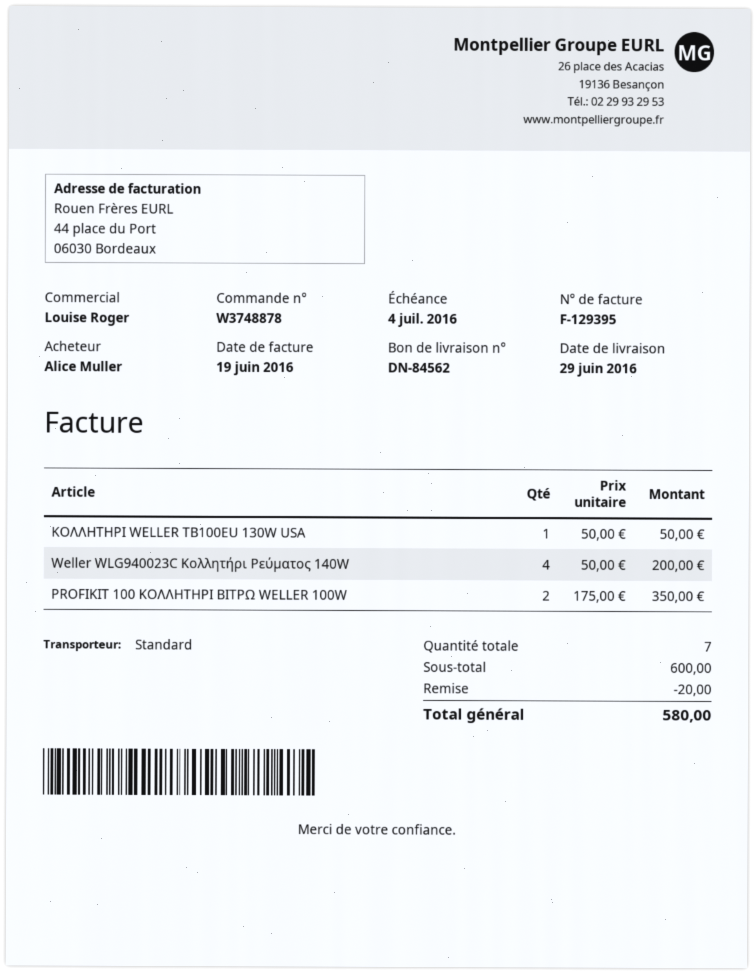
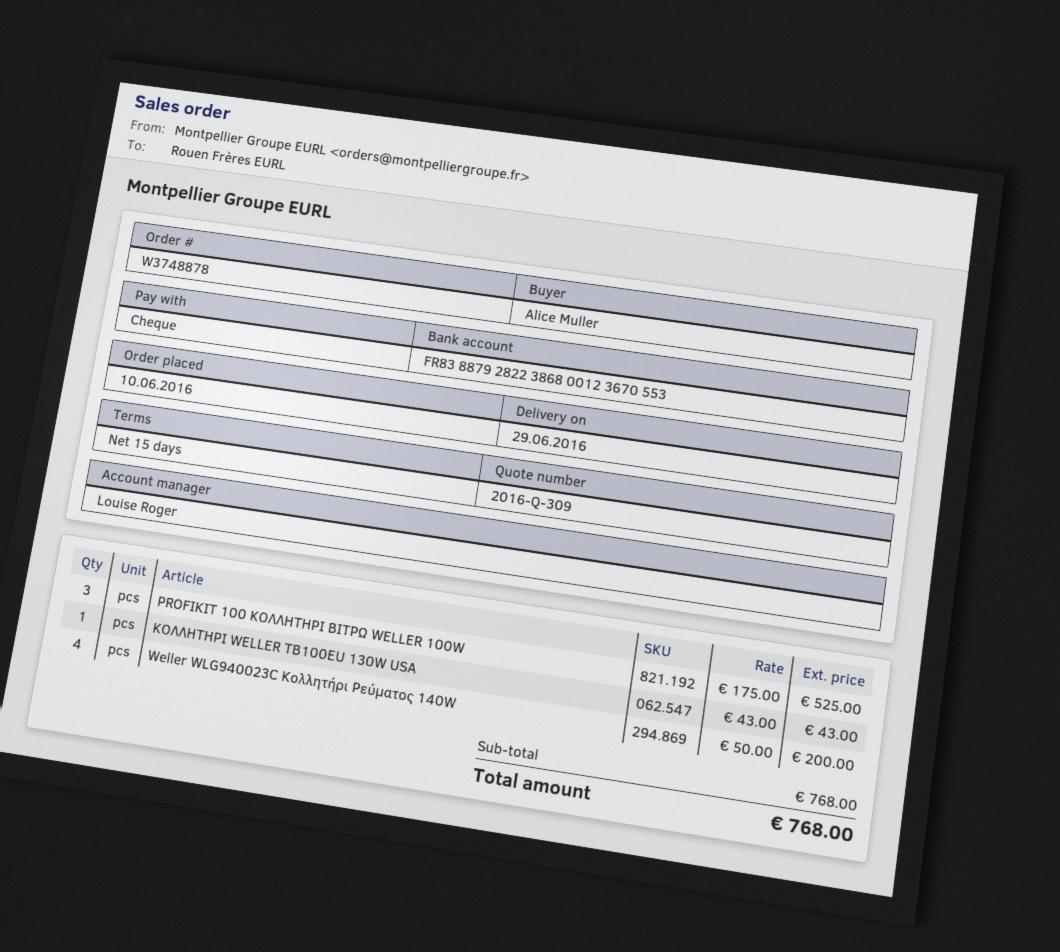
ΚΟΛΛΗΤΗΡΙ WELLER TB100EU 130W USA: 1 x 50.00 = 50.00 -> 1 x 43.00 = 43.00
PROFIKIT 100 ΚΟΛΛΗΤΗΡΙ ΒΙΤΡΩ WELLER 100W: 2 x 175.00 = 350.00 -> 3 x 175.00 = 525.00
subtotal: 600.00 -> 768.00
discount: 20.00 -> none
total: 580.00 -> 768.00

